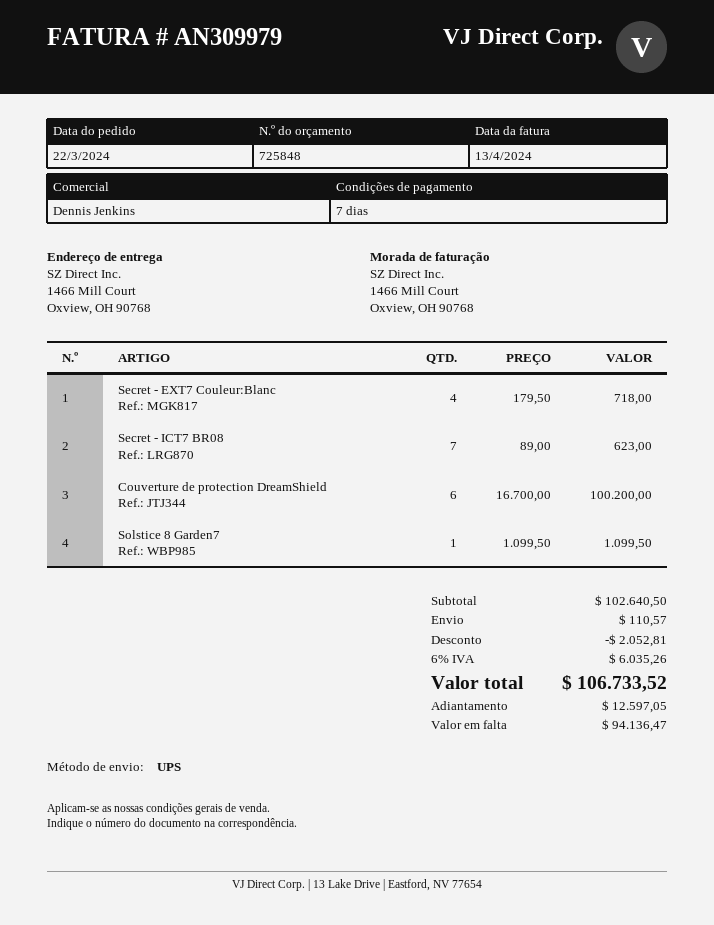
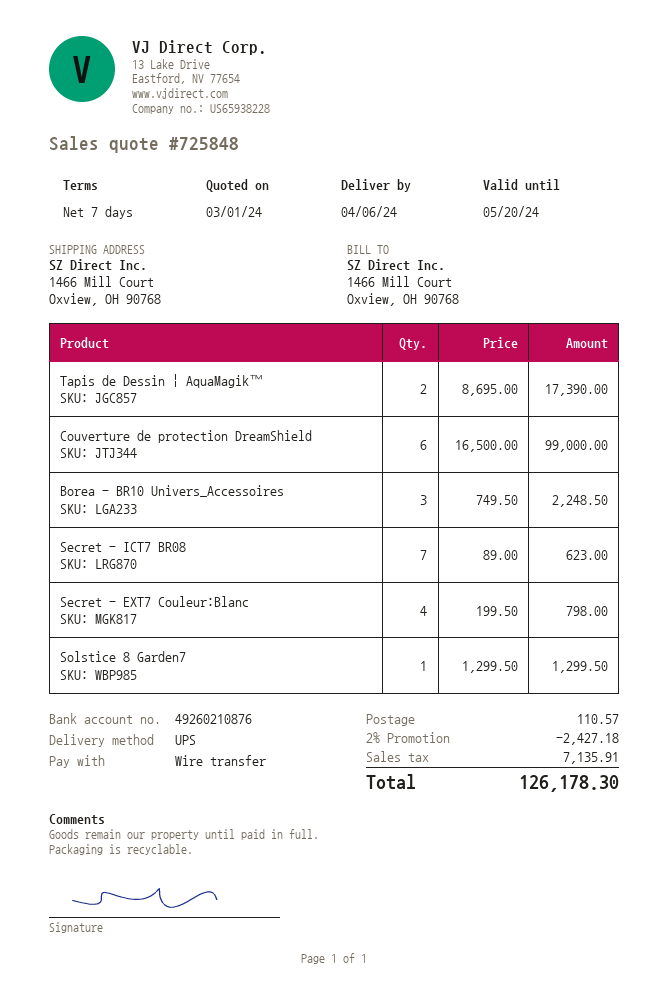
Secret - EXT7 Couleur:Blanc: 4 x 179.50 = 718.00 -> 4 x 199.50 = 798.00
Couverture de protection DreamShield: 6 x 16700.00 = 100200.00 -> 6 x 16500.00 = 99000.00
Solstice 8 Garden7: 1 x 1099.50 = 1099.50 -> 1 x 1299.50 = 1299.50
Tapis de Dessin | AquaMagik™: none -> 2 x 8695.00 = 17390.00
Borea - BR10 Univers_Accessoires: none -> 3 x 749.50 = 2248.50
discount: 2052.81 -> 2427.18
tax: 6035.26 -> 7135.91
total: 106733.52 -> 126178.30

